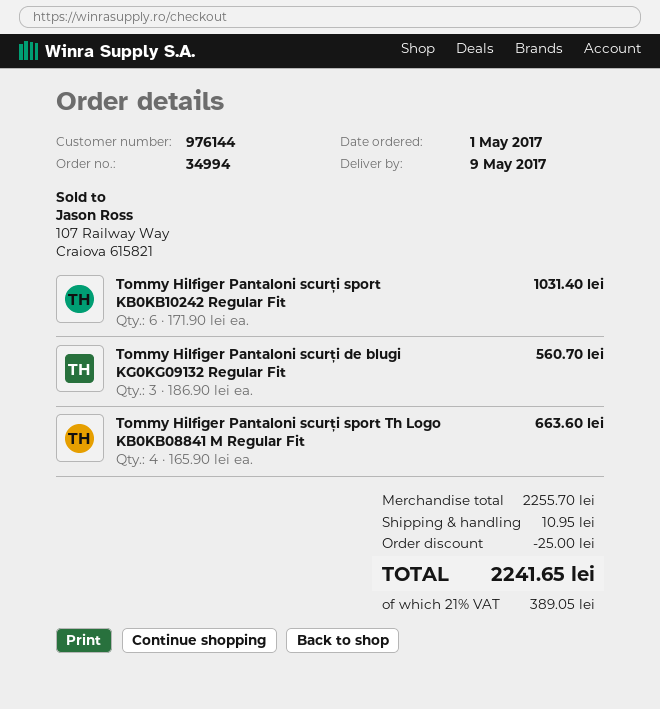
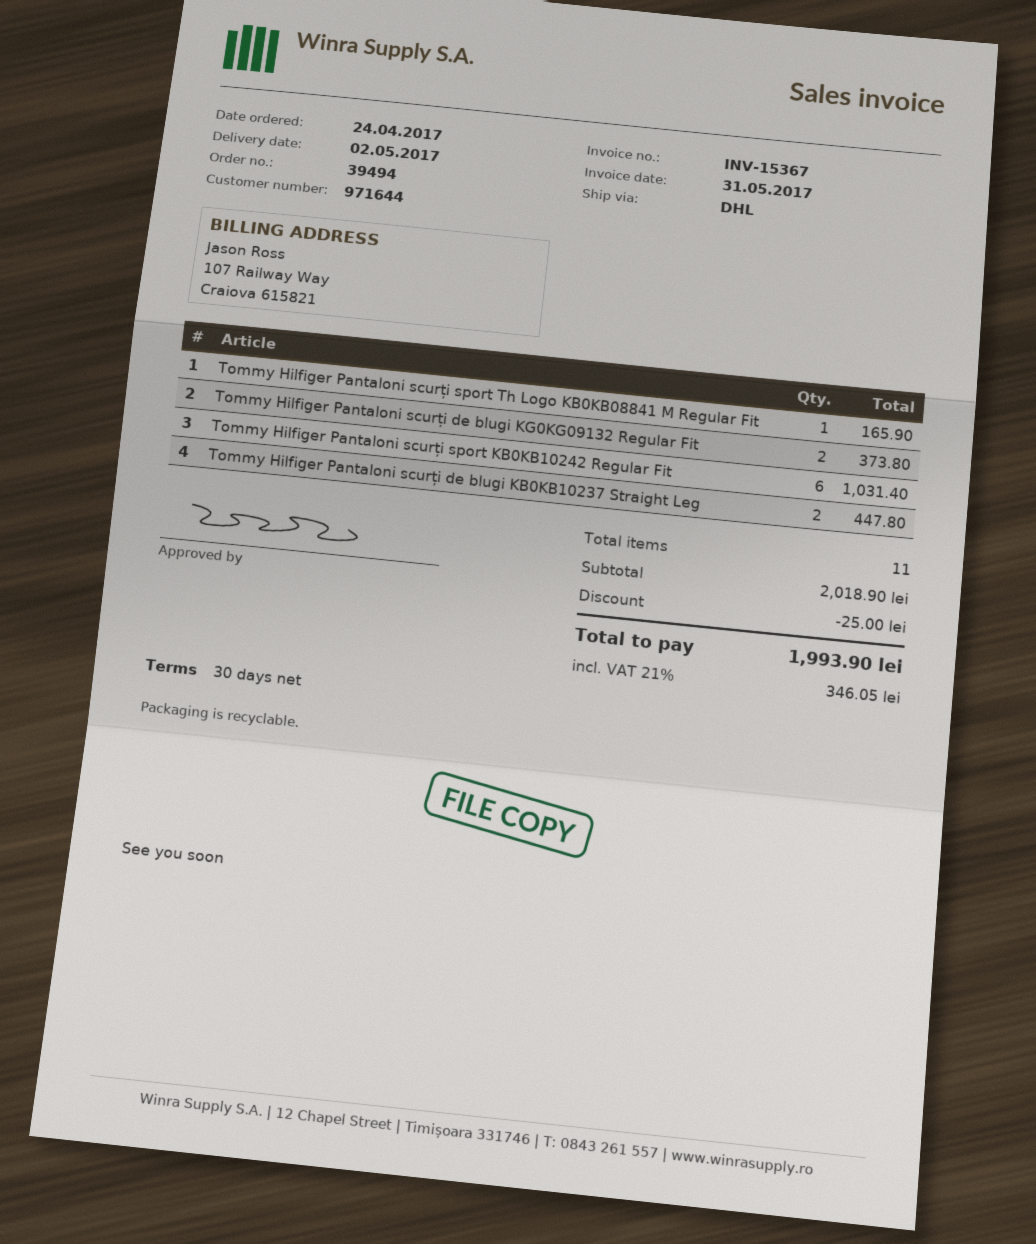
order number: 34994 -> 39494
order date: 2017-05-01 -> 2017-04-24
delivery date: 2017-05-09 -> 2017-05-02
customer number: 976144 -> 971644
Tommy Hilfiger Pantaloni scurți de blugi KG0KG09132 Regular Fit: 3 for 560.70 -> 2 for 373.80
Tommy Hilfiger Pantaloni scurți sport Th Logo KB0KB08841 M Regular Fit: 4 for 663.60 -> 1 for 165.90
Tommy Hilfiger Pantaloni scurți de blugi KB0KB10237 Straight Leg: none -> 2 for 447.80
subtotal: 2255.70 -> 2018.90
shipping: 10.95 -> none
tax: 21% = 389.05 -> 21% = 346.05
total: 2241.65 -> 1993.90

